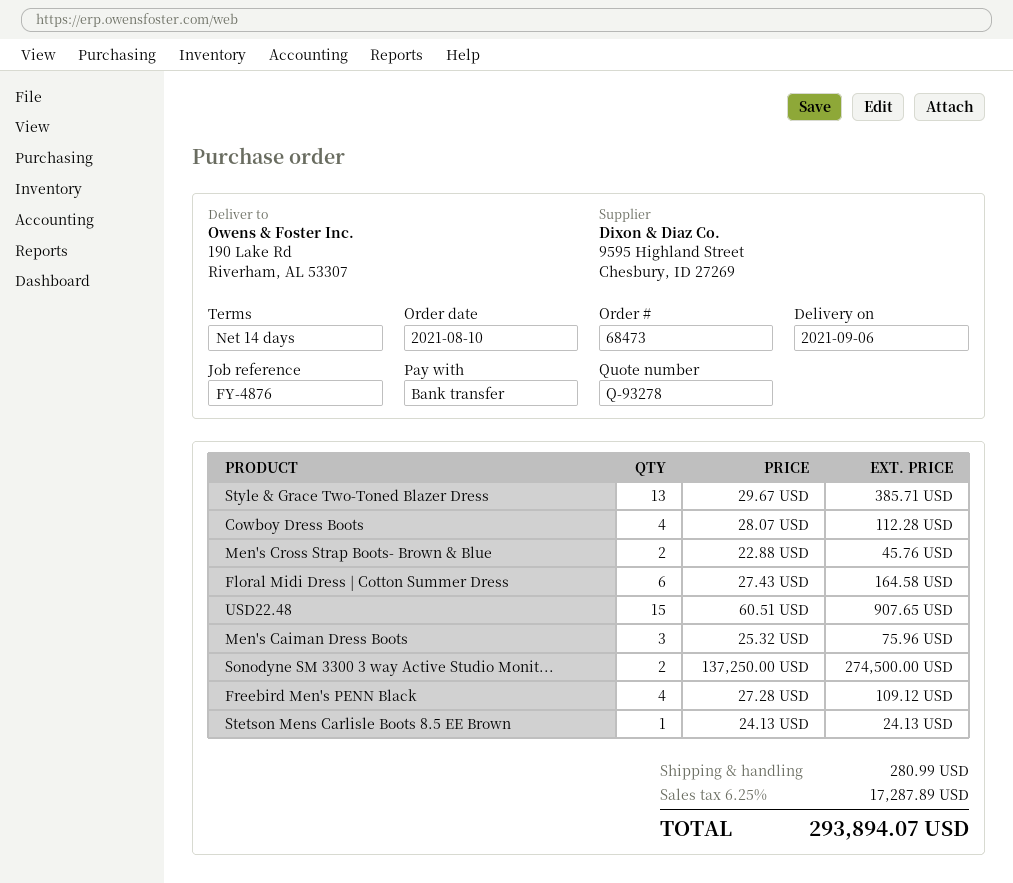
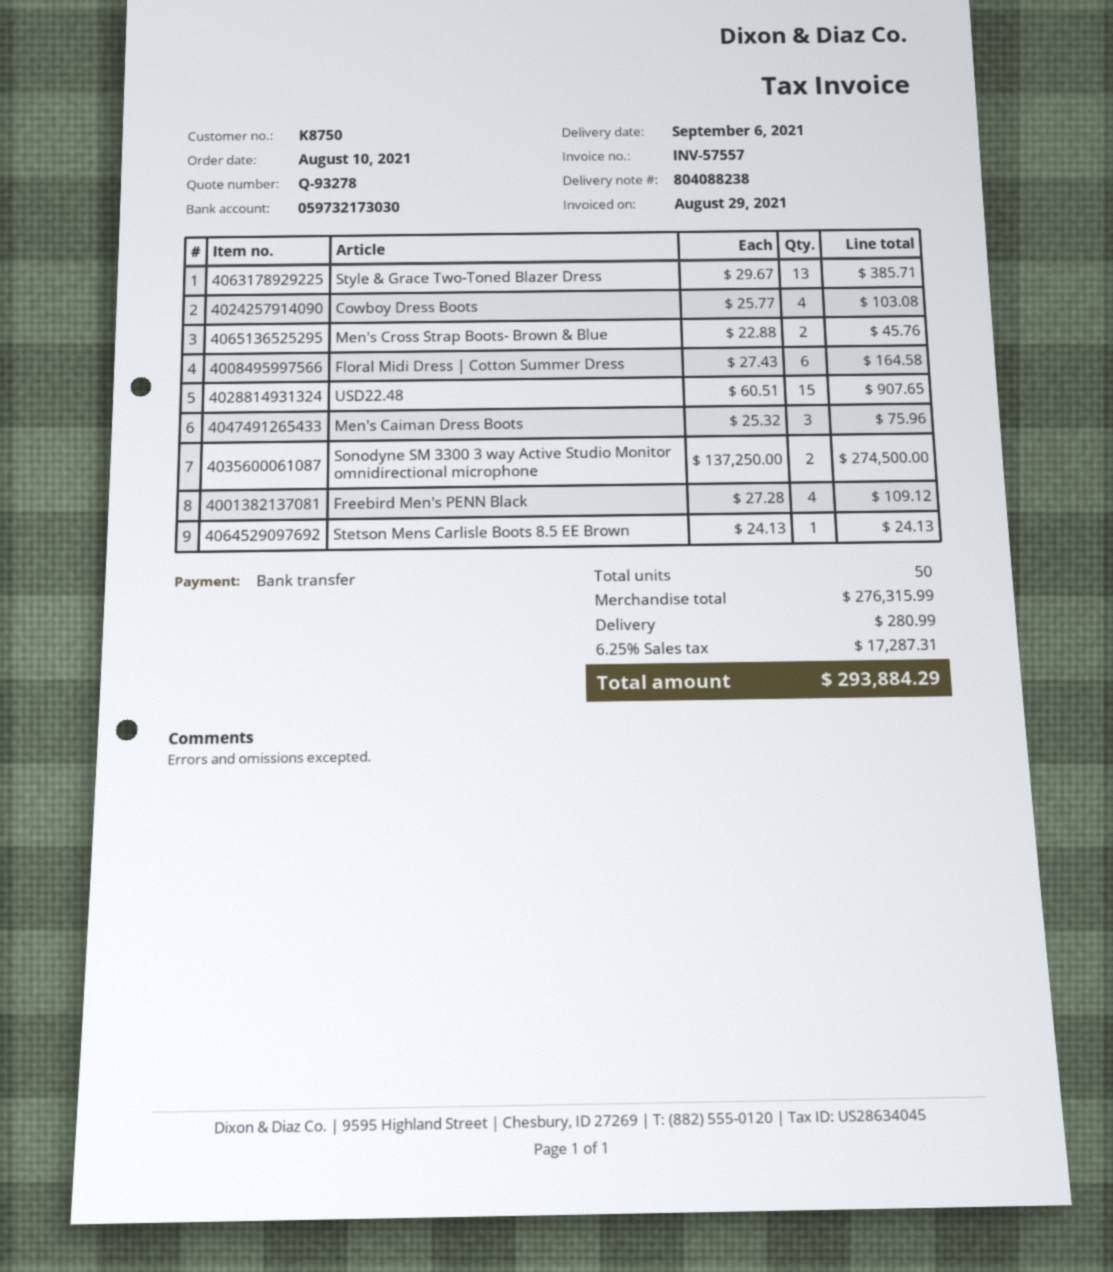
Cowboy Dress Boots: 4 x 28.07 = 112.28 -> 4 x 25.77 = 103.08
tax: 6.25% = 17287.89 -> 6.25% = 17287.31
total: 293894.07 -> 293884.29

